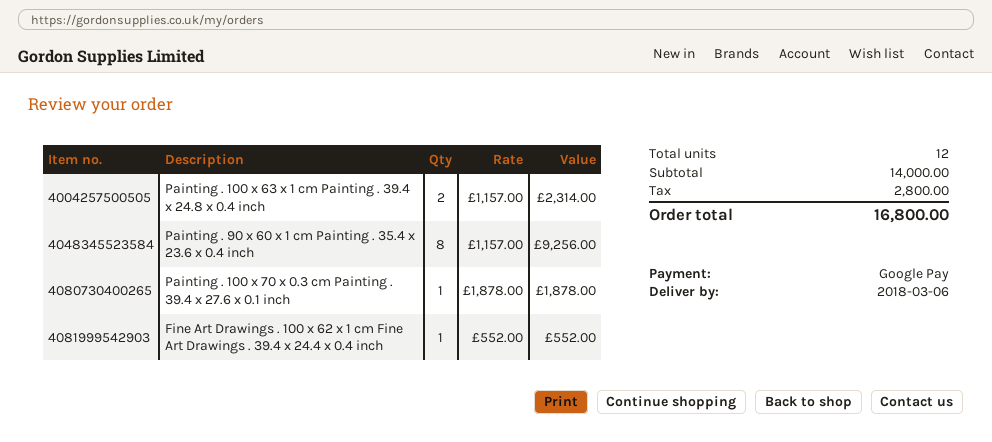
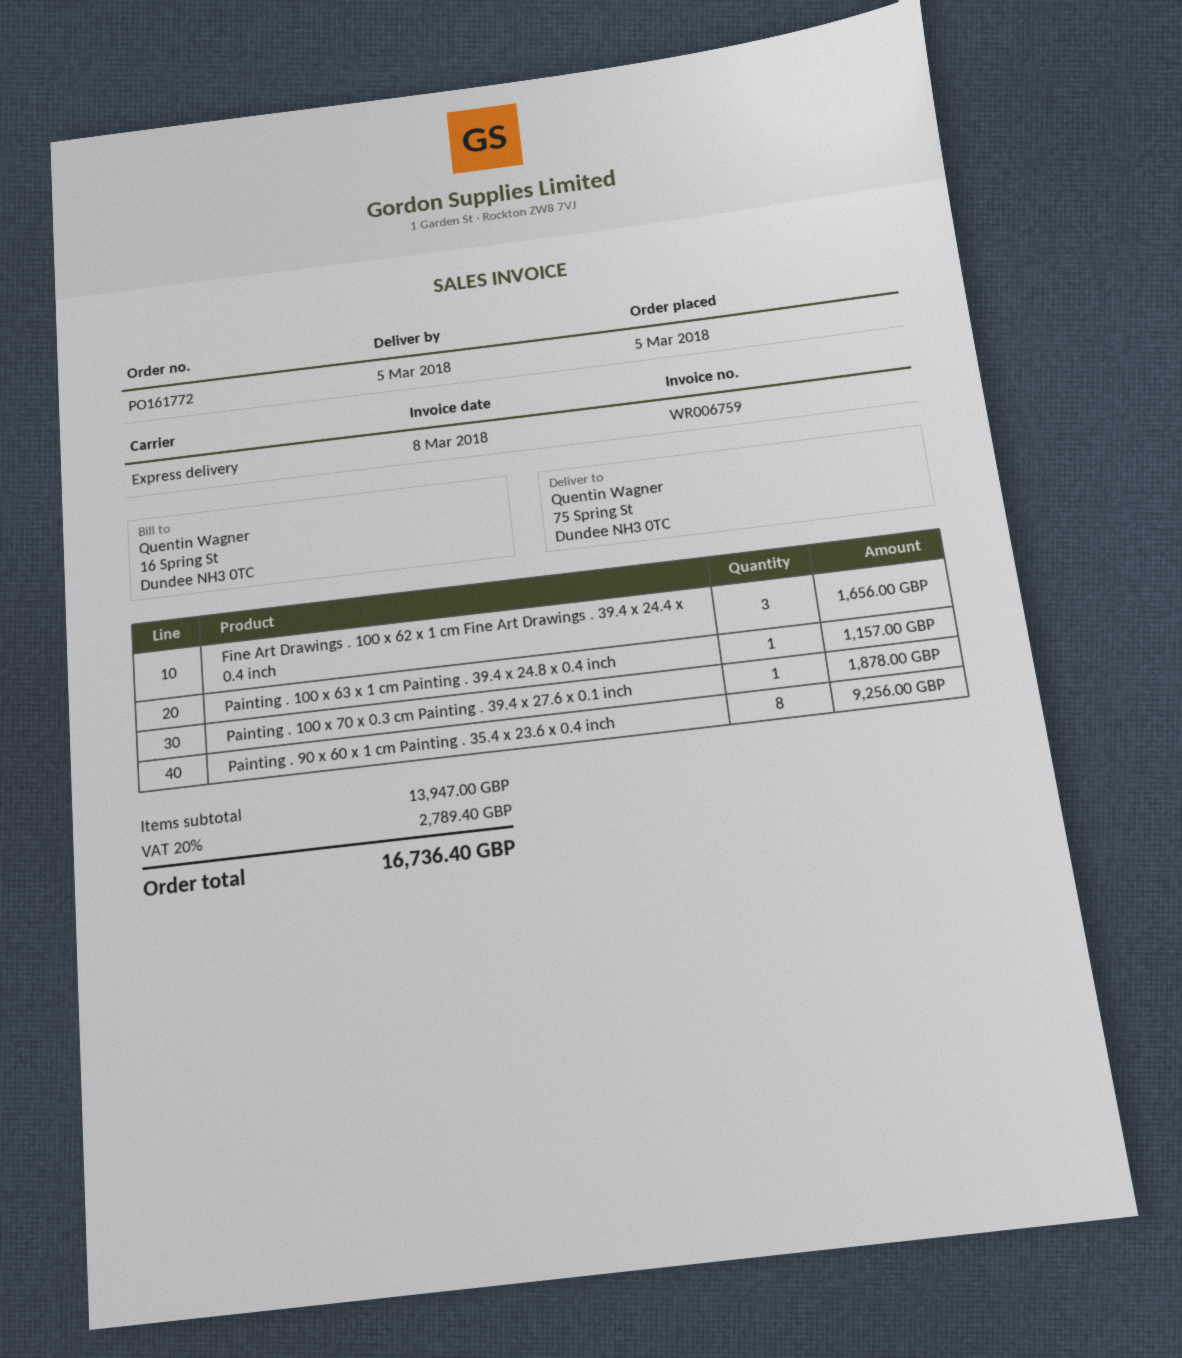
delivery date: 2018-03-06 -> 2018-03-05
Painting . 100 x 63 x 1 cm Painting . 39.4 x 24.8 x 0.4 inch: 2 for 2314.00 -> 1 for 1157.00
Fine Art Drawings . 100 x 62 x 1 cm Fine Art Drawings . 39.4 x 24.4 x 0.4 inch: 1 for 552.00 -> 3 for 1656.00
subtotal: 14000.00 -> 13947.00
tax: 2800.00 -> 2789.40
total: 16800.00 -> 16736.40

